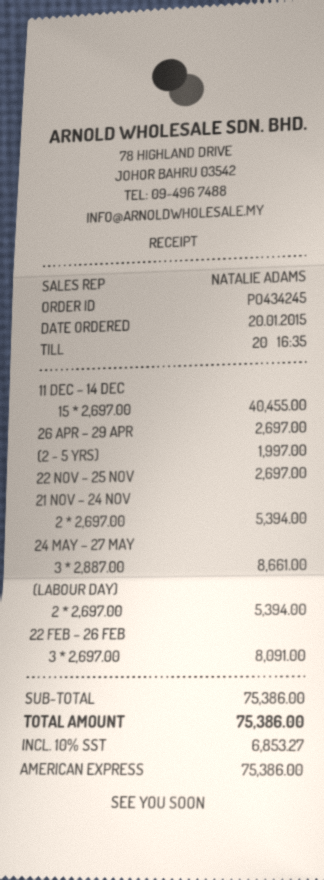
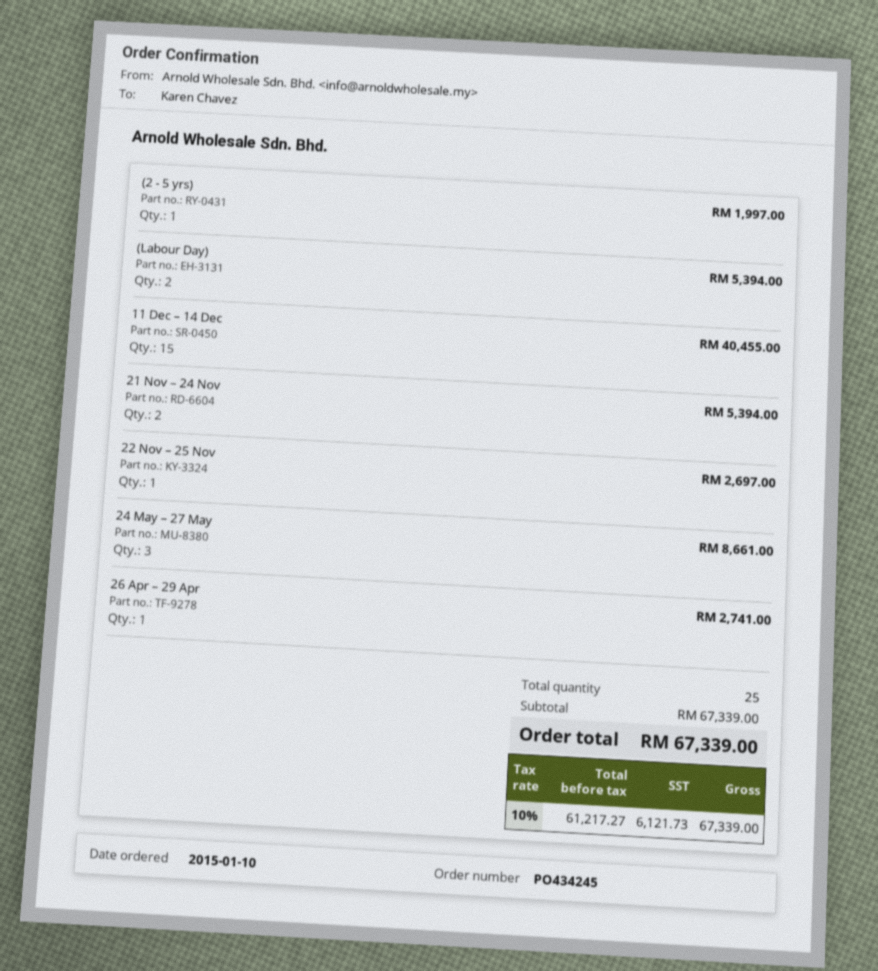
order date: 2015-01-20 -> 2015-01-10
26 APR – 29 APR: 1 for 2697.00 -> 1 for 2741.00
22 FEB – 26 FEB: 3 for 8091.00 -> none
subtotal: 75386.00 -> 67339.00
tax: 10% = 6853.27 -> 10% = 6121.73
total: 75386.00 -> 67339.00

